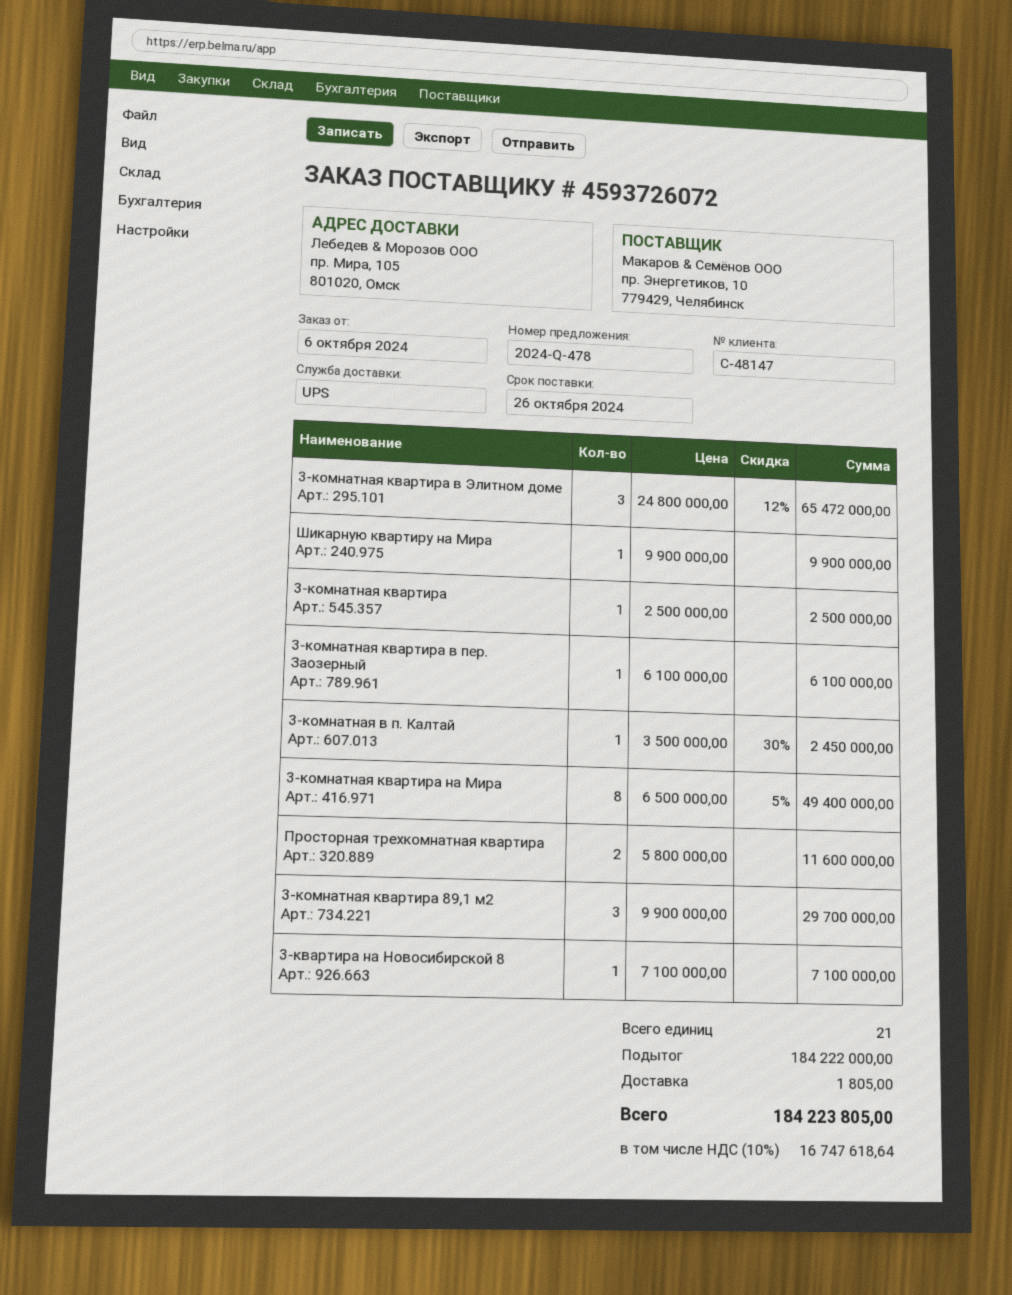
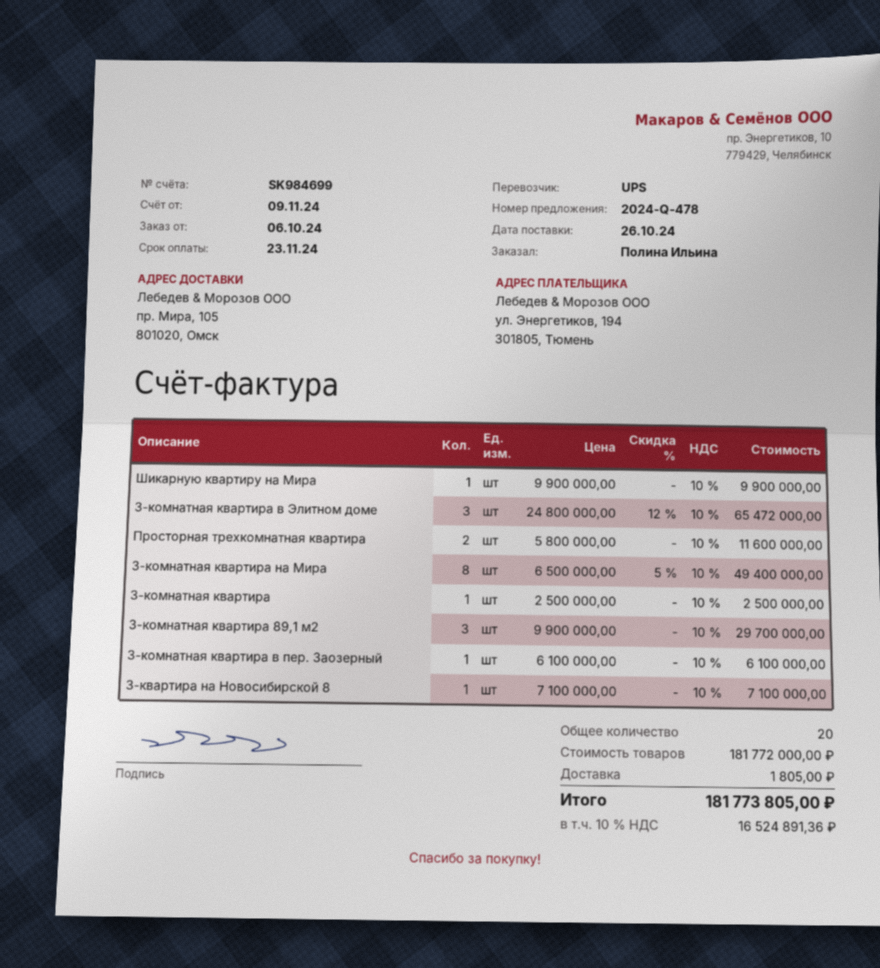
3-комнатная в п. Калтай: 1 x 3500000.00 - 30% = 2450000.00 -> none
total quantity: 21 -> 20
subtotal: 184222000.00 -> 181772000.00
tax: 10% = 16747618.64 -> 10% = 16524891.36
total: 184223805.00 -> 181773805.00

